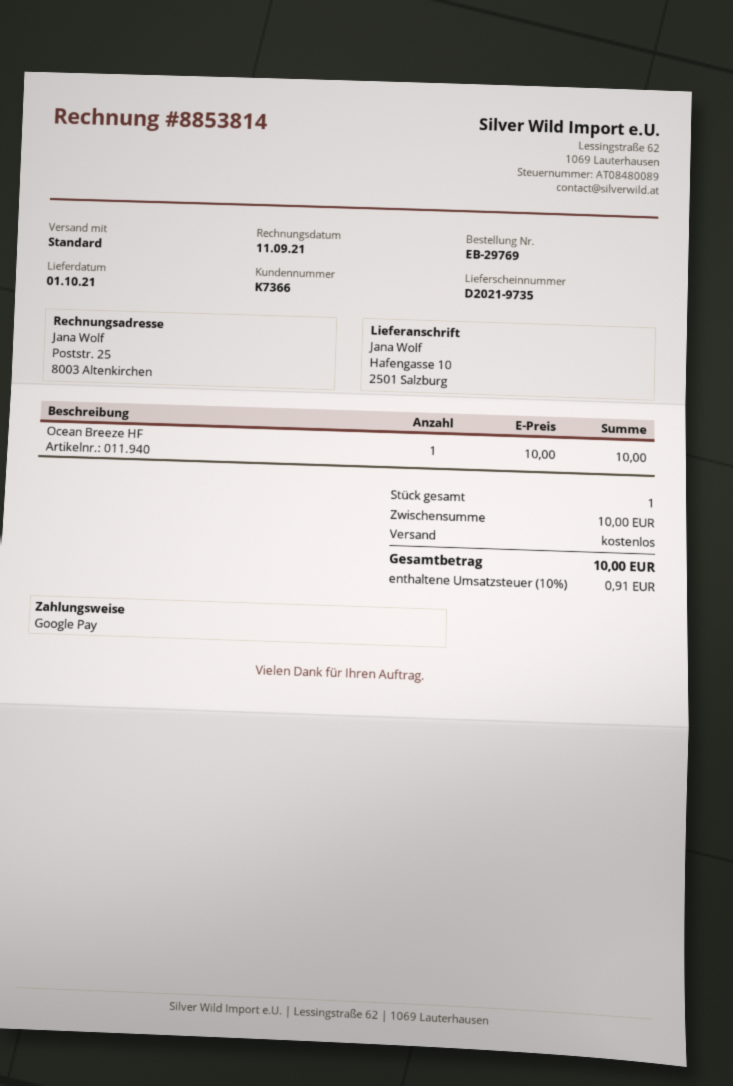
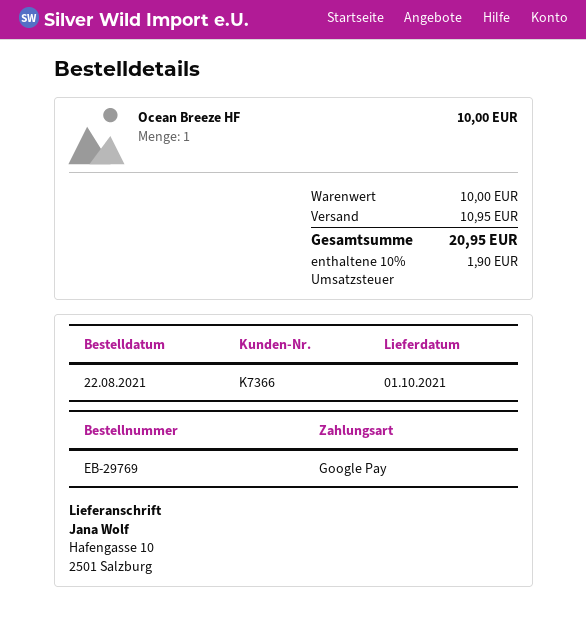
shipping: 0.00 -> 10.95
tax: 10% = 0.91 -> 10% = 1.90
total: 10.00 -> 20.95

